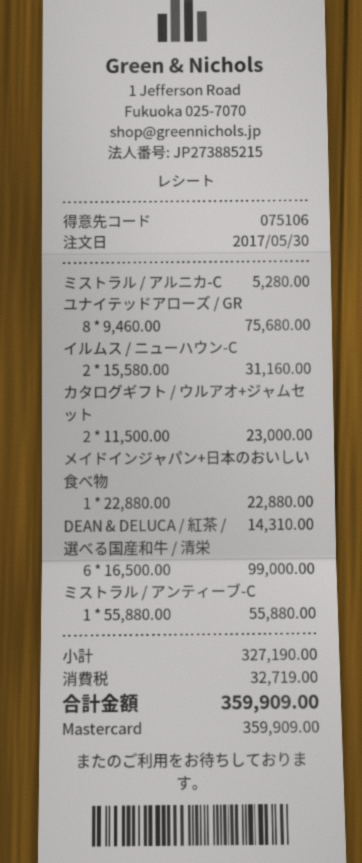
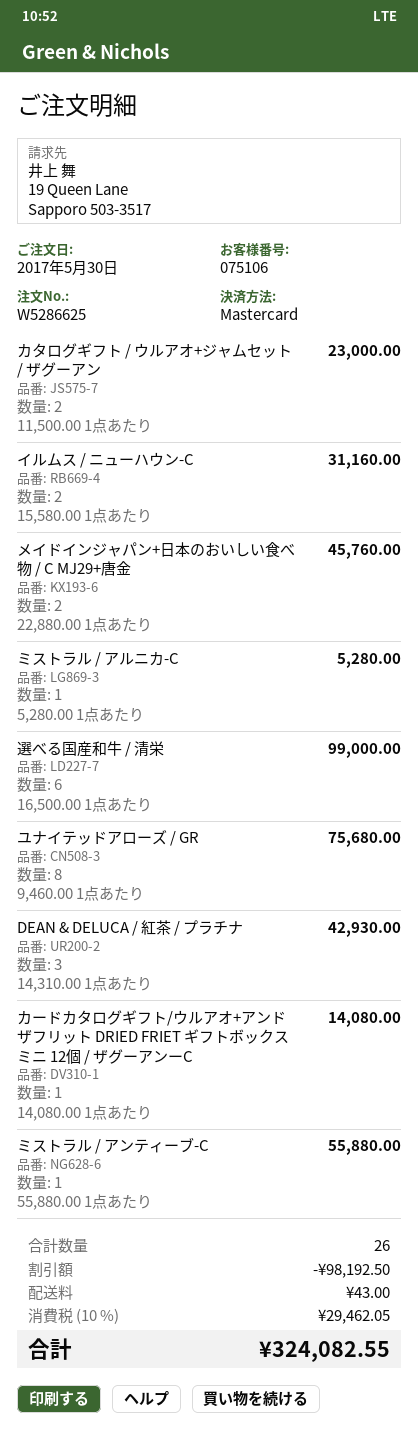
メイドインジャパン+日本のおいしい食べ物: 1 x 22880.00 = 22880.00 -> 2 x 22880.00 = 45760.00
DEAN & DELUCA / 紅茶 /: 1 x 14310.00 = 14310.00 -> 3 x 14310.00 = 42930.00
カードカタログギフト/ウルアオ+アンドザフリット DRIED FRIET ギフトボックス ミニ 12個 / ザグーアンーC: none -> 1 x 14080.00 = 14080.00
discount: none -> 98192.50
shipping: none -> 43.00
tax: 32719.00 -> 29462.05
total: 359909.00 -> 324082.55

